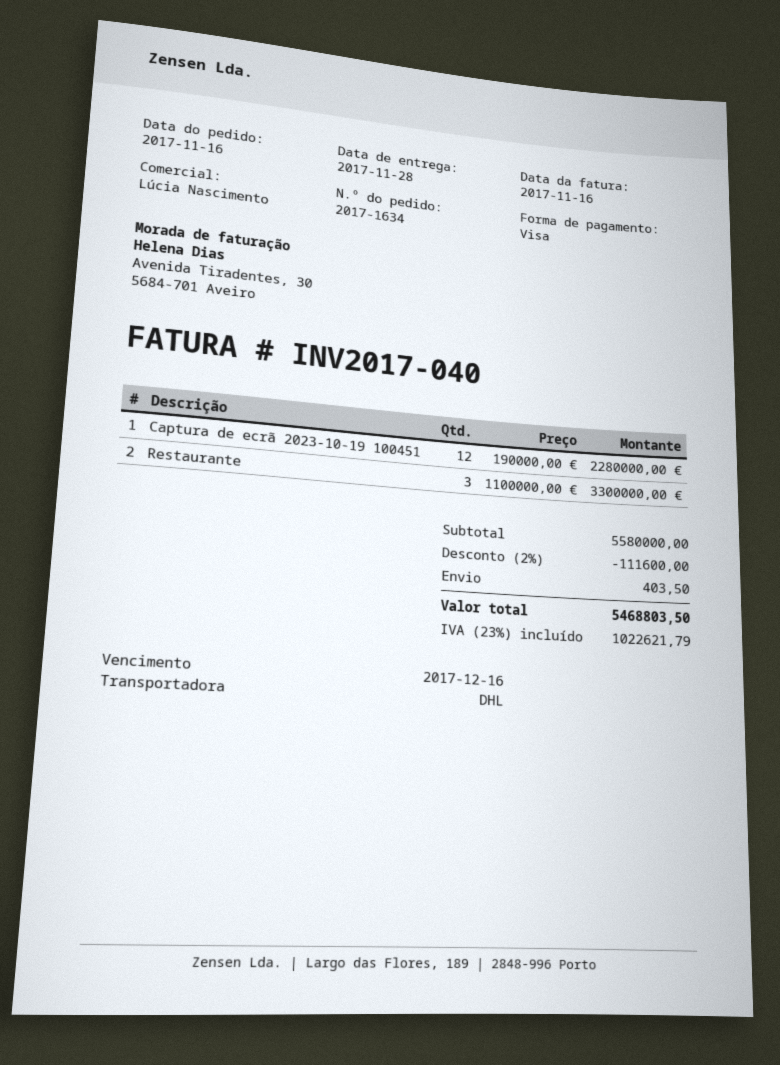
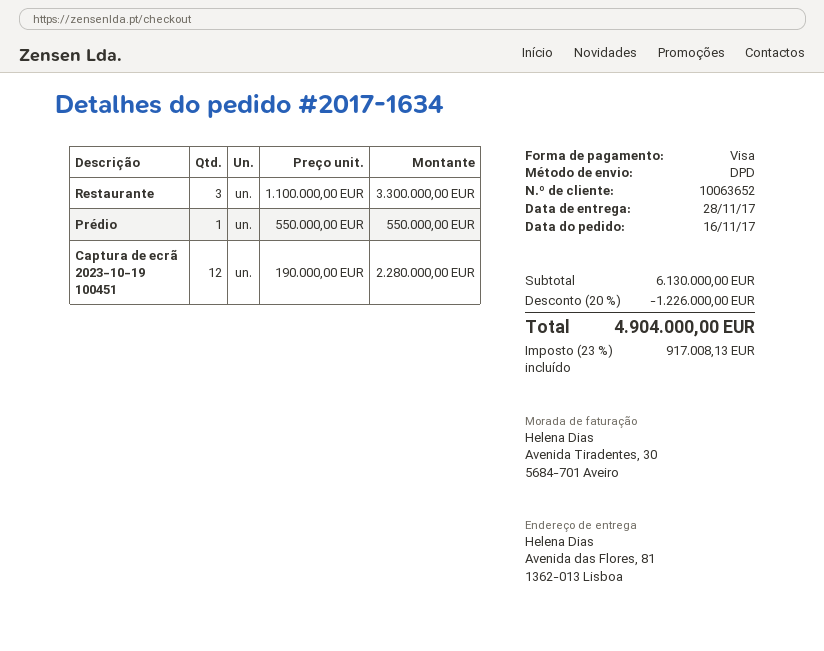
shipping method: DHL -> DPD
Prédio: none -> 1 x 550000.00 = 550000.00
subtotal: 5580000.00 -> 6130000.00
discount: 2% = 111600.00 -> 20% = 1226000.00
shipping: 403.50 -> none
tax: 23% = 1022621.79 -> 23% = 917008.13
total: 5468803.50 -> 4904000.00

